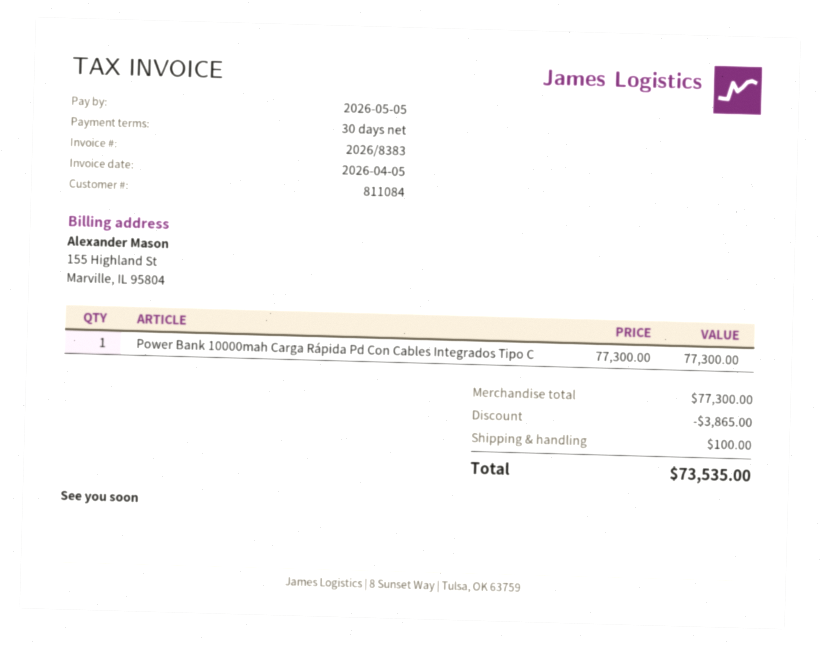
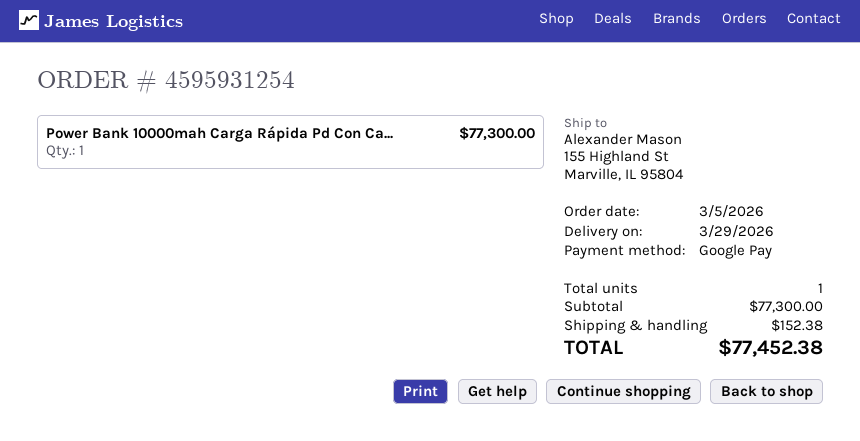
discount: 3865.00 -> none
shipping: 100.00 -> 152.38
total: 73535.00 -> 77452.38

